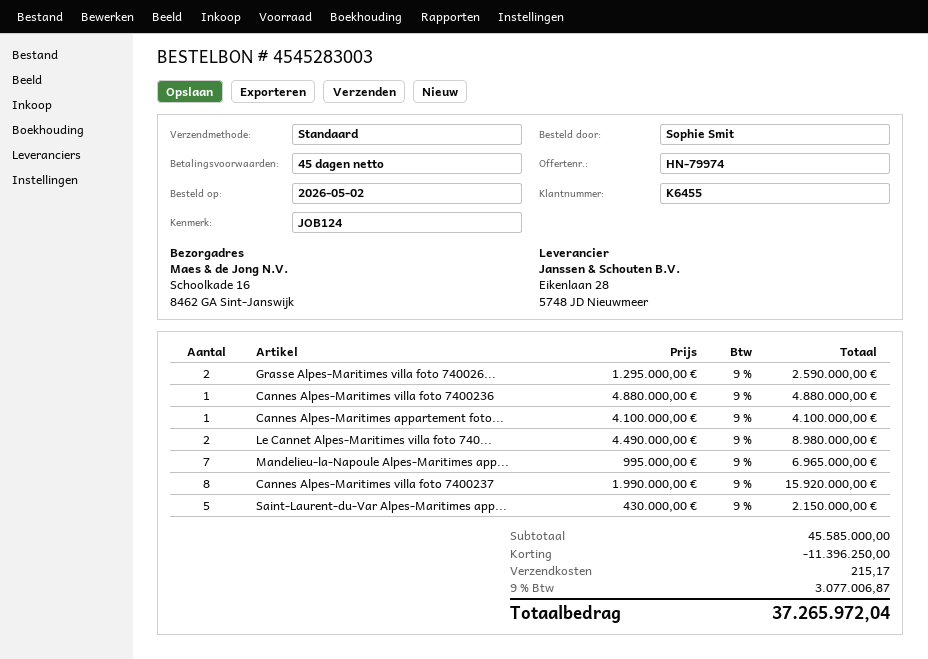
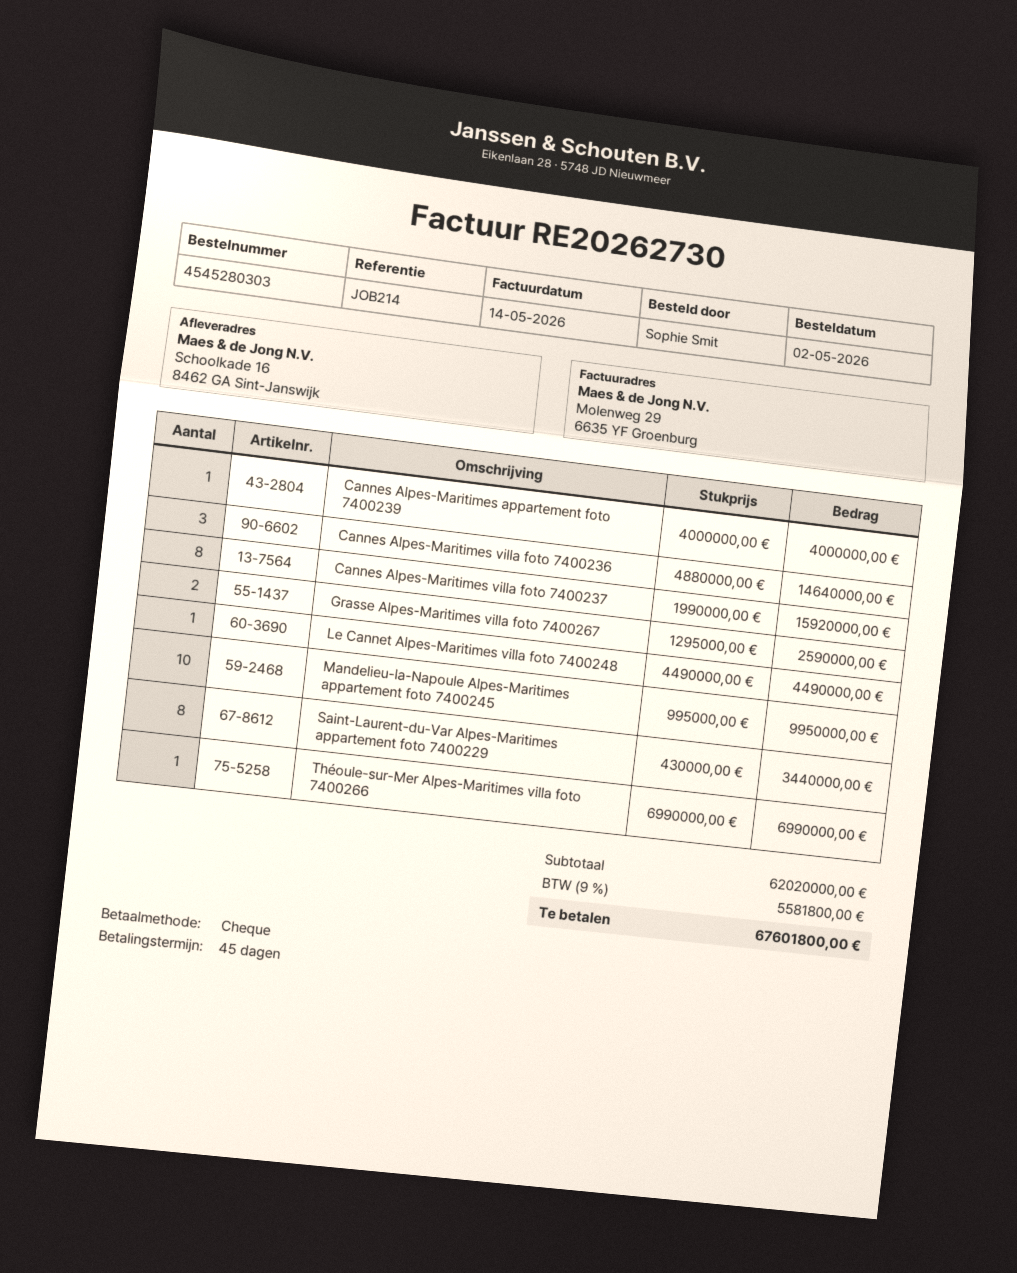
order number: 4545283003 -> 4545280303
reference: JOB124 -> JOB214
Cannes Alpes-Maritimes villa foto 7400236: 1 x 4880000.00 = 4880000.00 -> 3 x 4880000.00 = 14640000.00
Cannes Alpes-Maritimes appartement foto...: 1 x 4100000.00 = 4100000.00 -> 1 x 4000000.00 = 4000000.00
Le Cannet Alpes-Maritimes villa foto 740...: 2 x 4490000.00 = 8980000.00 -> 1 x 4490000.00 = 4490000.00
Mandelieu-la-Napoule Alpes-Maritimes app...: 7 x 995000.00 = 6965000.00 -> 10 x 995000.00 = 9950000.00
Saint-Laurent-du-Var Alpes-Maritimes app...: 5 x 430000.00 = 2150000.00 -> 8 x 430000.00 = 3440000.00
Théoule-sur-Mer Alpes-Maritimes villa foto 7400266: none -> 1 x 6990000.00 = 6990000.00
subtotal: 45585000.00 -> 62020000.00
discount: 11396250.00 -> none
shipping: 215.17 -> none
tax: 9% = 3077006.87 -> 9% = 5581800.00
total: 37265972.04 -> 67601800.00

